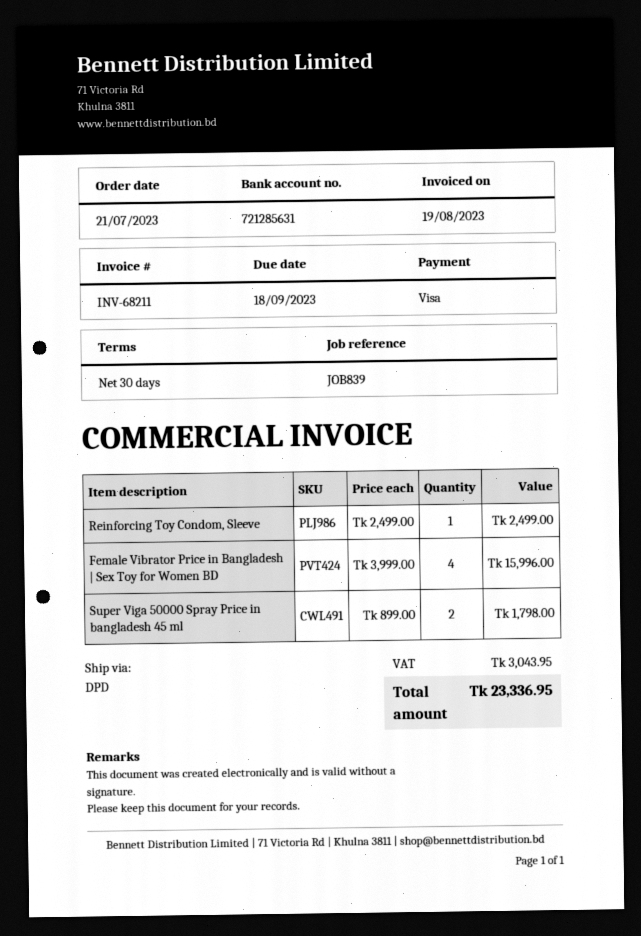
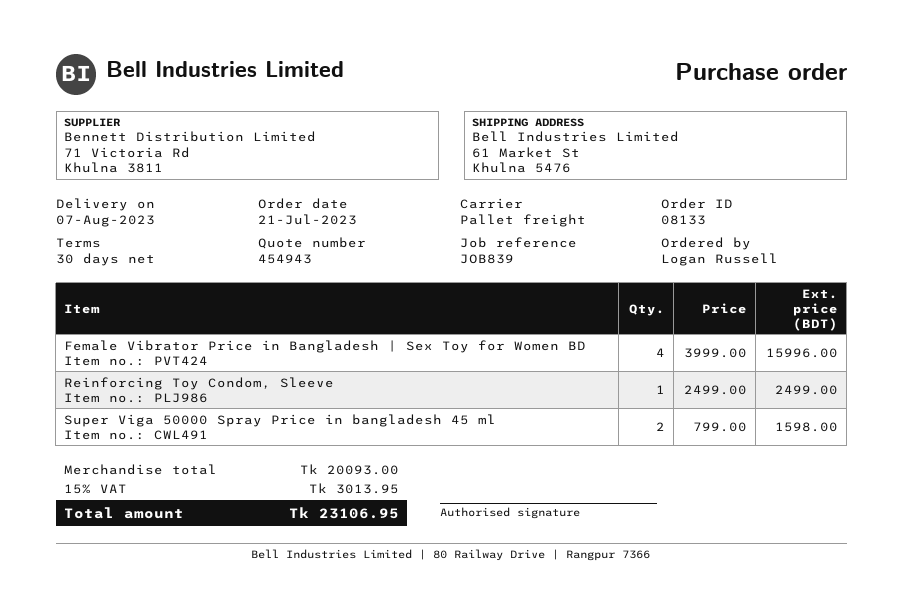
shipping method: DPD -> pallet freight
Super Viga 50000 Spray Price in bangladesh 45 ml: 2 x 899.00 = 1798.00 -> 2 x 799.00 = 1598.00
tax: 3043.95 -> 3013.95
total: 23336.95 -> 23106.95

